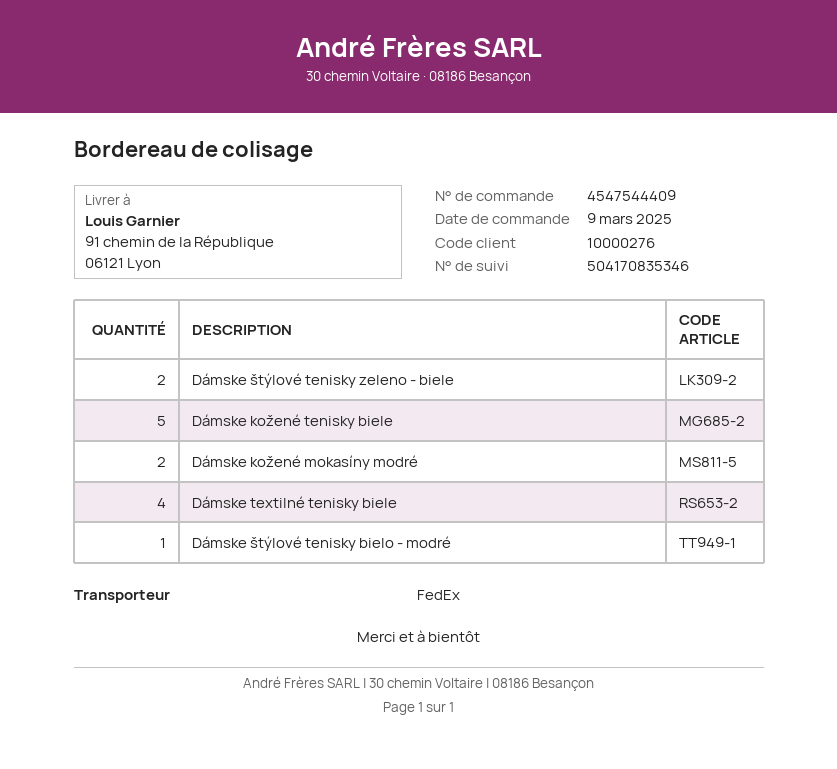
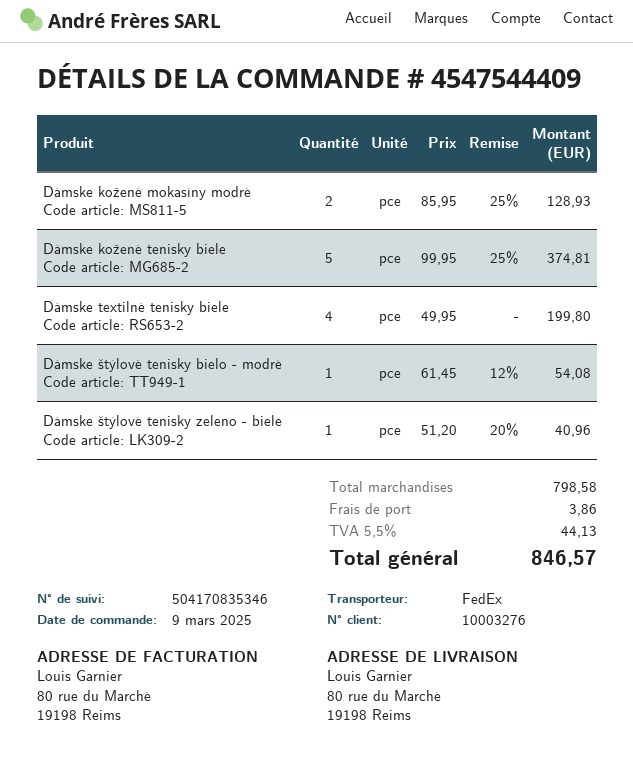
customer number: 10000276 -> 10003276
ship to: 91 chemin de la République, 06121 Lyon -> 80 rue du Marché, 19198 Reims
Dámske štýlové tenisky zeleno - biele: 2 -> 1

